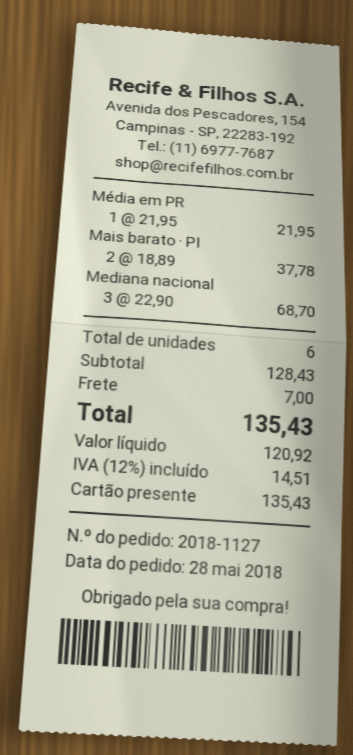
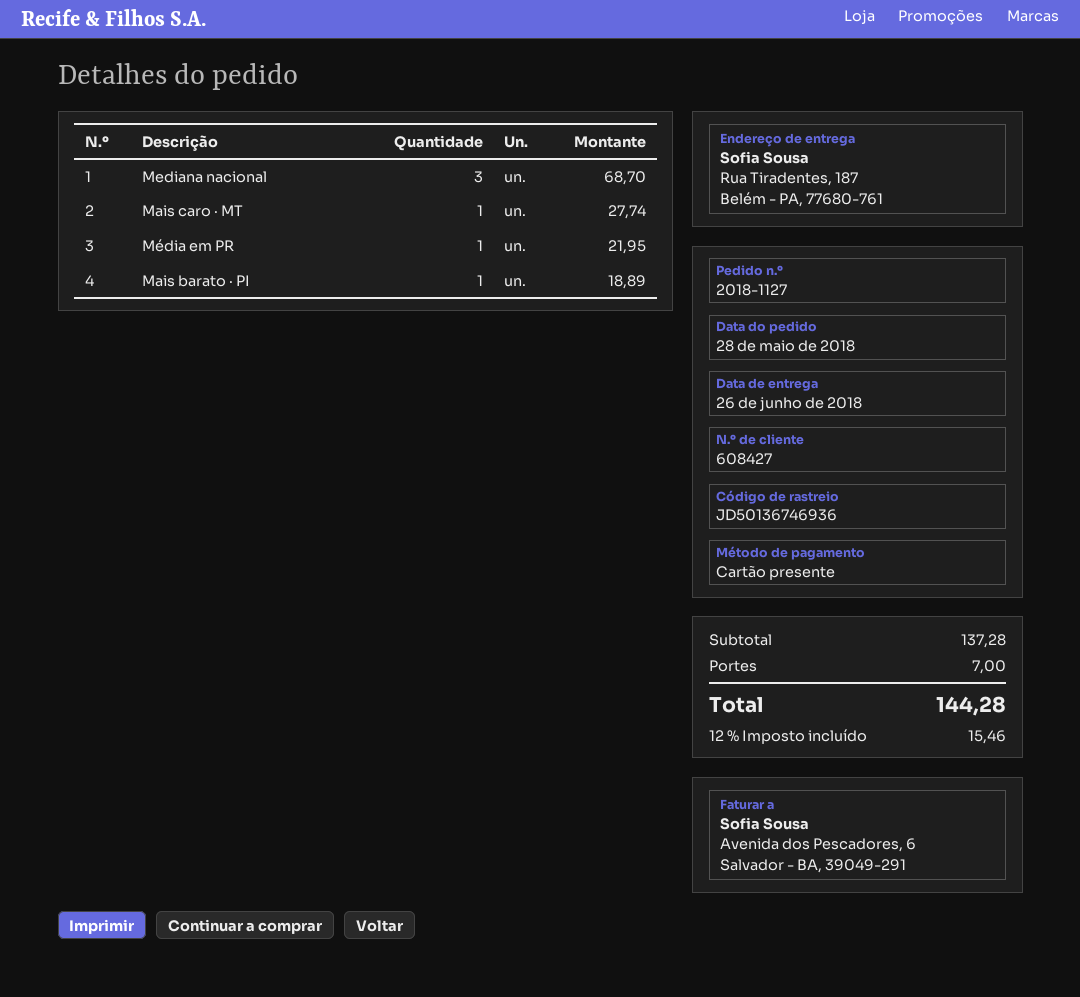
Mais barato · PI: 2 for 37.78 -> 1 for 18.89
Mais caro · MT: none -> 1 for 27.74
subtotal: 128.43 -> 137.28
tax: 12% = 14.51 -> 12% = 15.46
total: 135.43 -> 144.28

